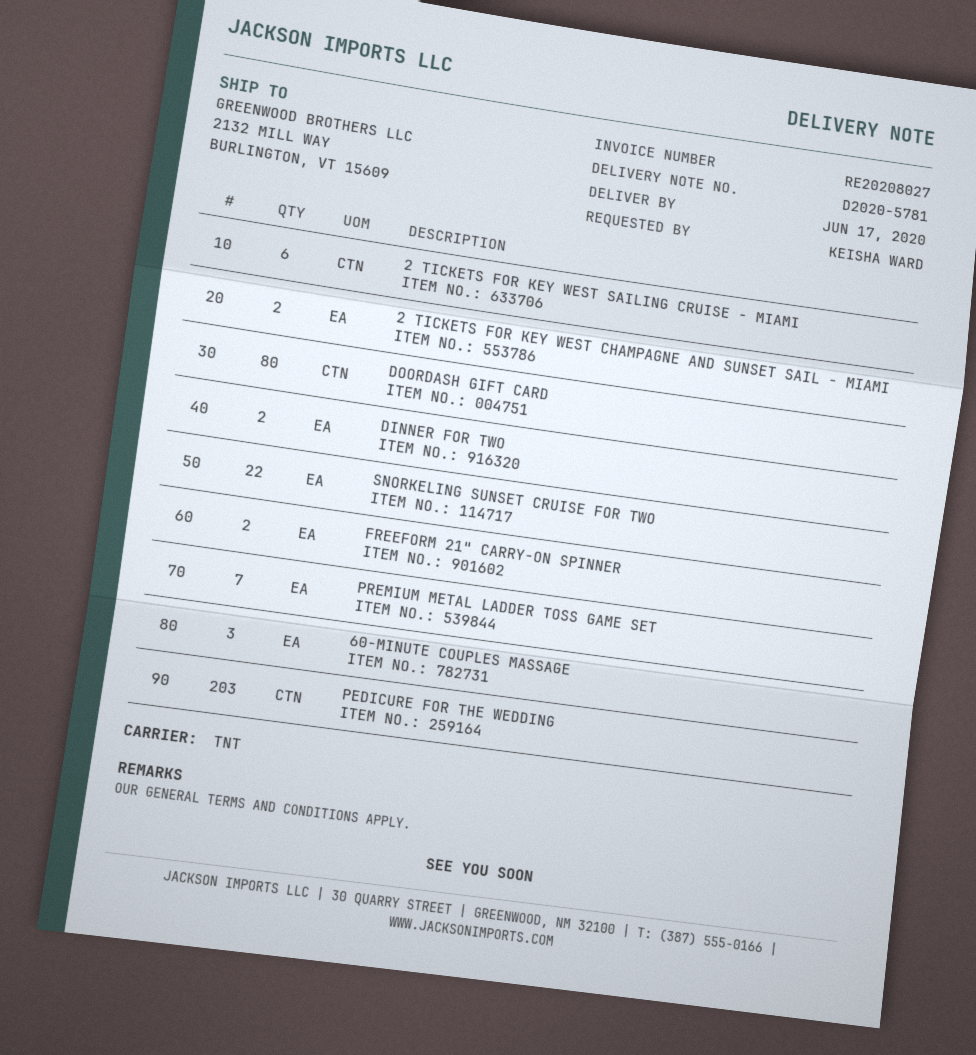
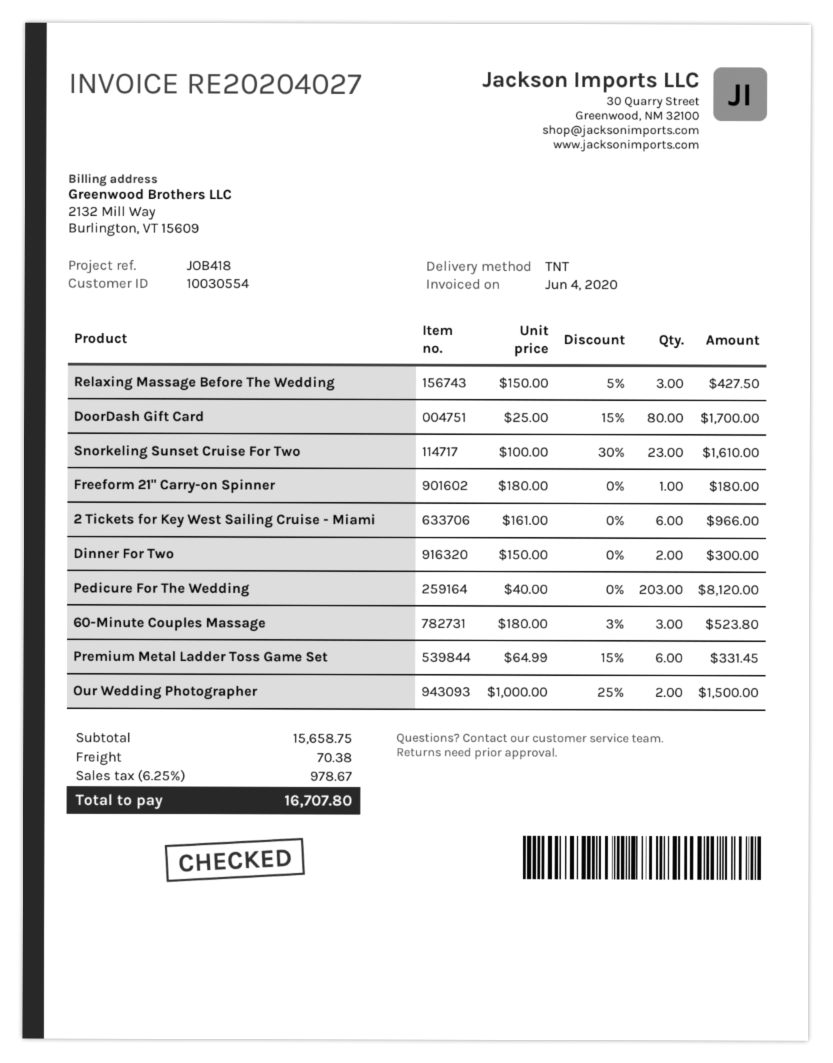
invoice number: RE20208027 -> RE20204027
2 TICKETS FOR KEY WEST CHAMPAGNE AND SUNSET SAIL - MIAMI: 2 -> none
SNORKELING SUNSET CRUISE FOR TWO: 22 -> 23
FREEFORM 21" CARRY-ON SPINNER: 2 -> 1
PREMIUM METAL LADDER TOSS GAME SET: 7 -> 6
Relaxing Massage Before The Wedding: none -> 3
Our Wedding Photographer: none -> 2

